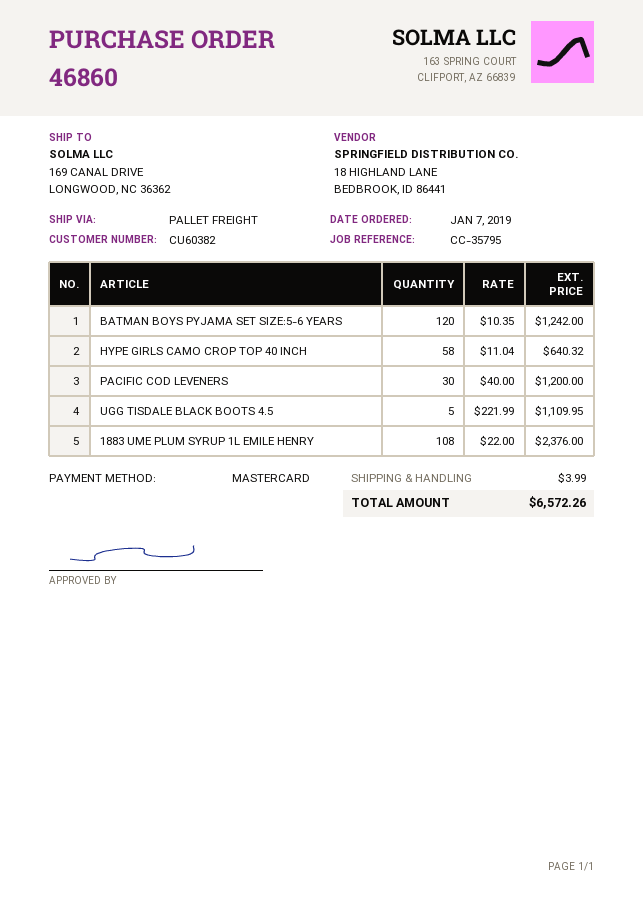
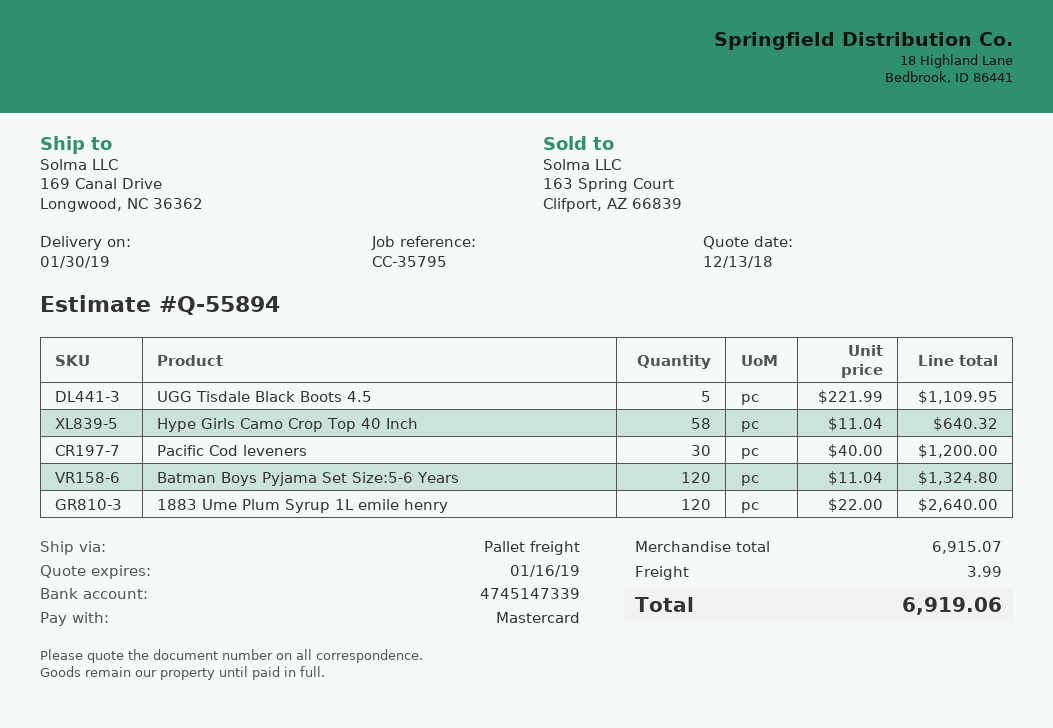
BATMAN BOYS PYJAMA SET SIZE:5-6 YEARS: 120 x 10.35 = 1242.00 -> 120 x 11.04 = 1324.80
1883 UME PLUM SYRUP 1L EMILE HENRY: 108 x 22.00 = 2376.00 -> 120 x 22.00 = 2640.00
total: 6572.26 -> 6919.06

